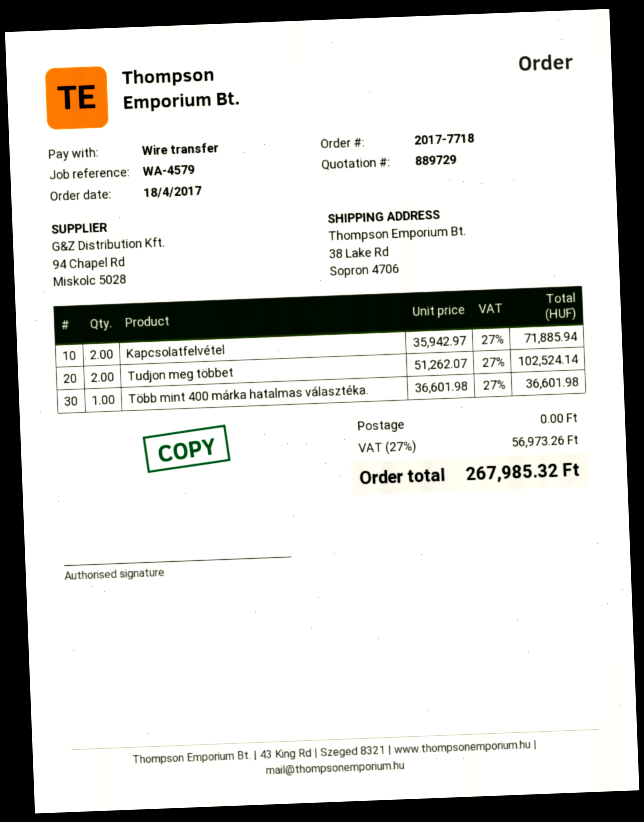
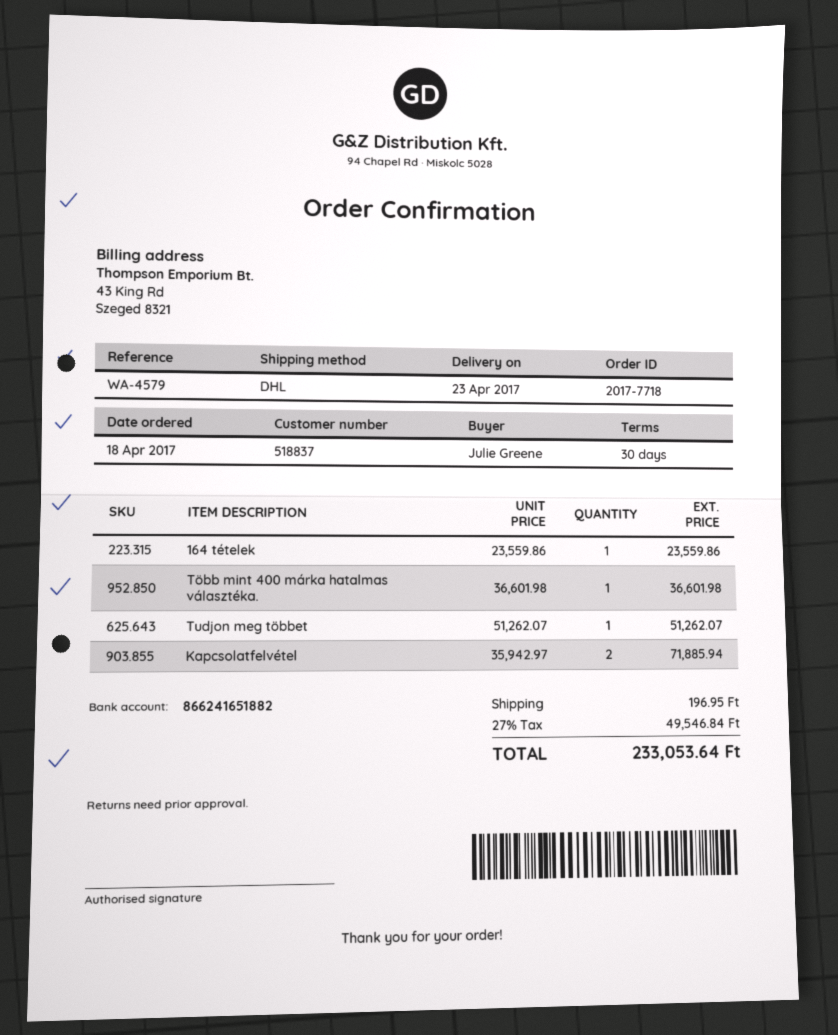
Tudjon meg többet: 2 x 51262.07 = 102524.14 -> 1 x 51262.07 = 51262.07
164 tételek: none -> 1 x 23559.86 = 23559.86
shipping: 0.00 -> 196.95
tax: 27% = 56973.26 -> 27% = 49546.84
total: 267985.32 -> 233053.64

